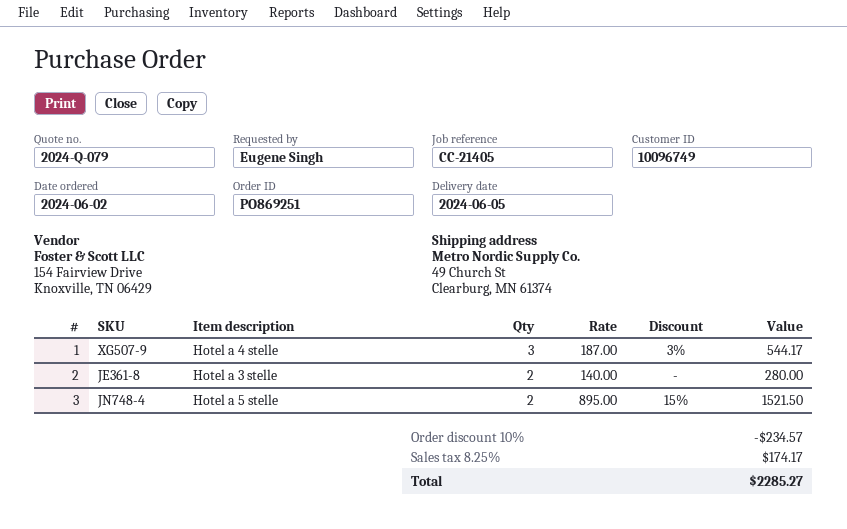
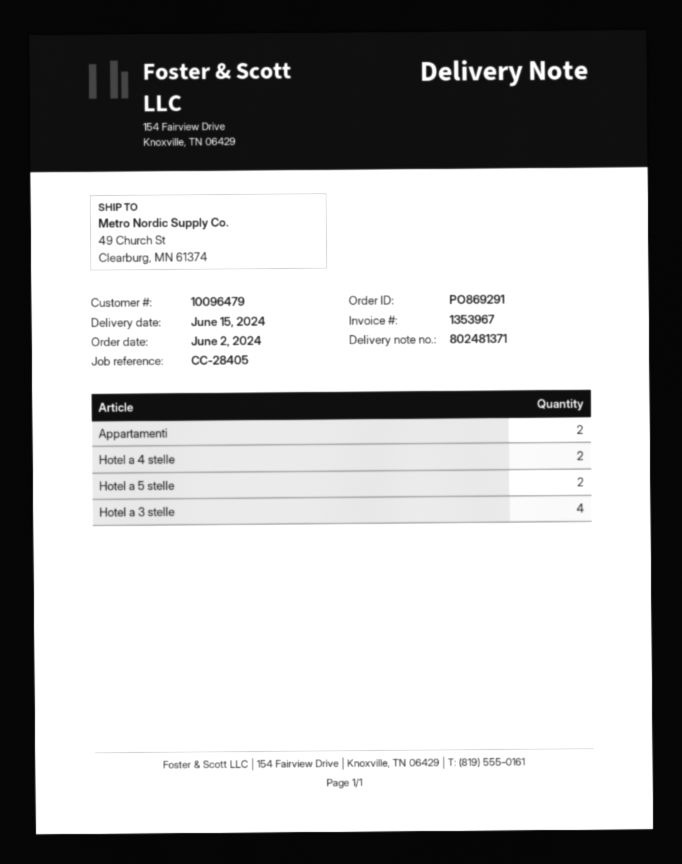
order number: PO869251 -> PO869291
delivery date: 2024-06-05 -> 2024-06-15
customer number: 10096749 -> 10096479
reference: CC-21405 -> CC-28405
Hotel a 4 stelle: 3 -> 2
Hotel a 3 stelle: 2 -> 4
Appartamenti: none -> 2

